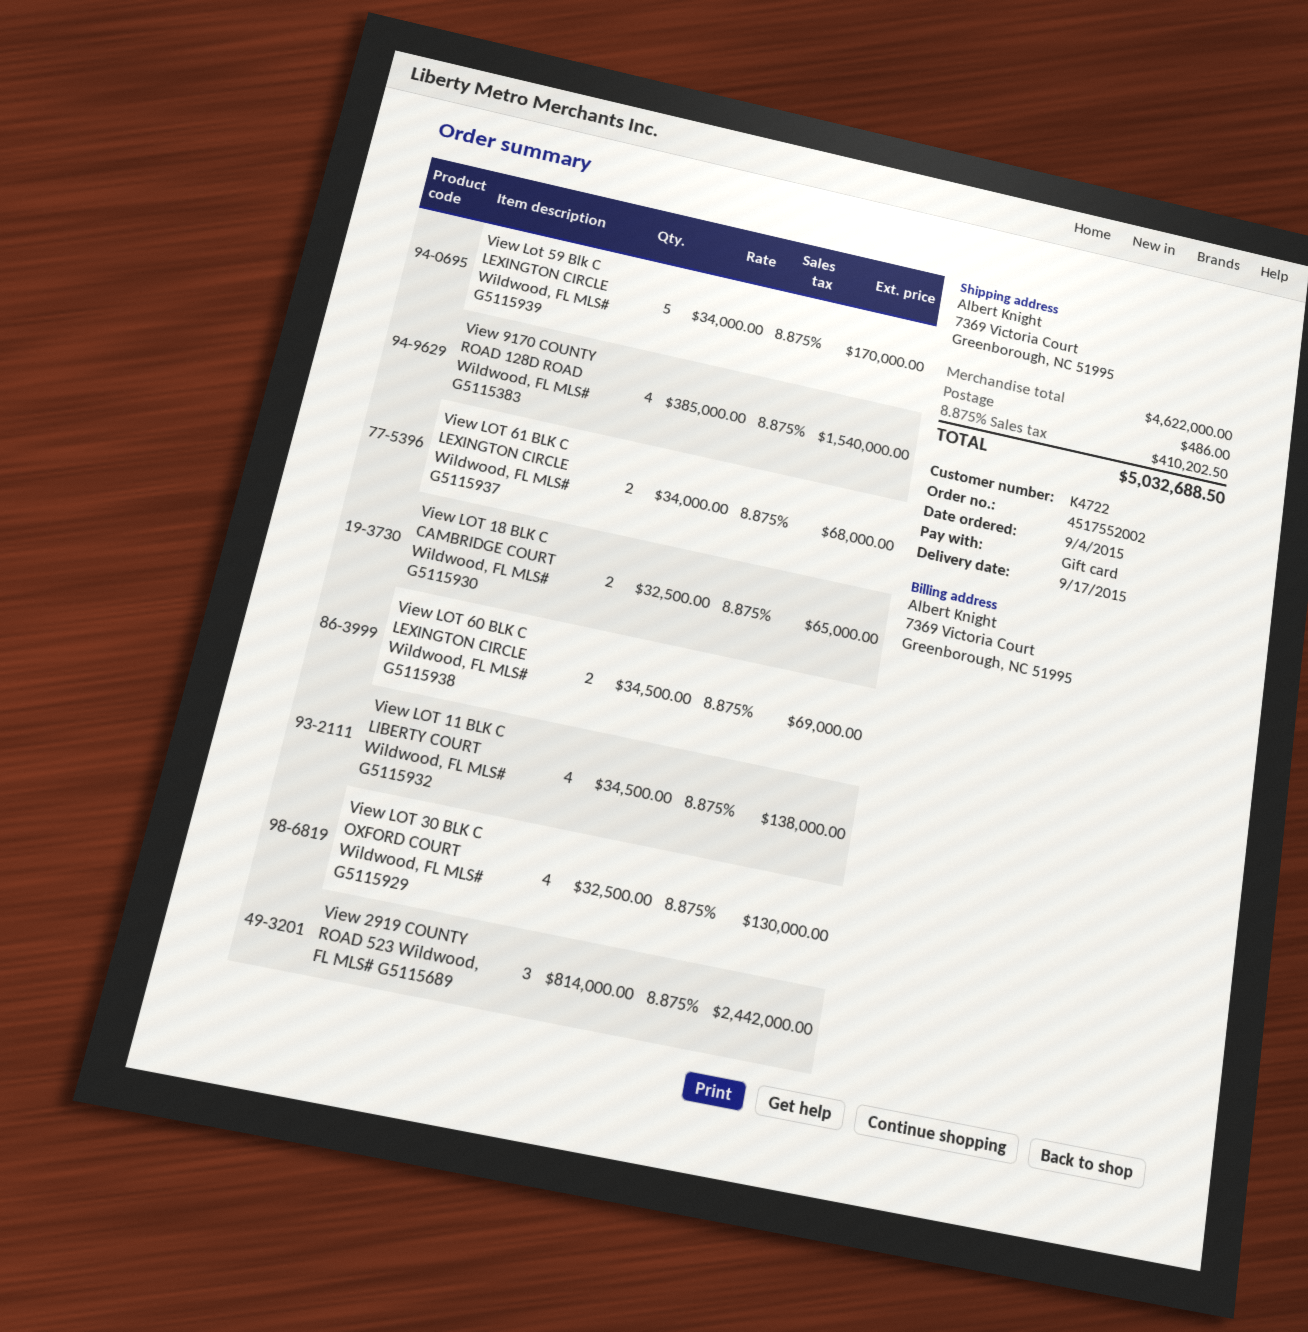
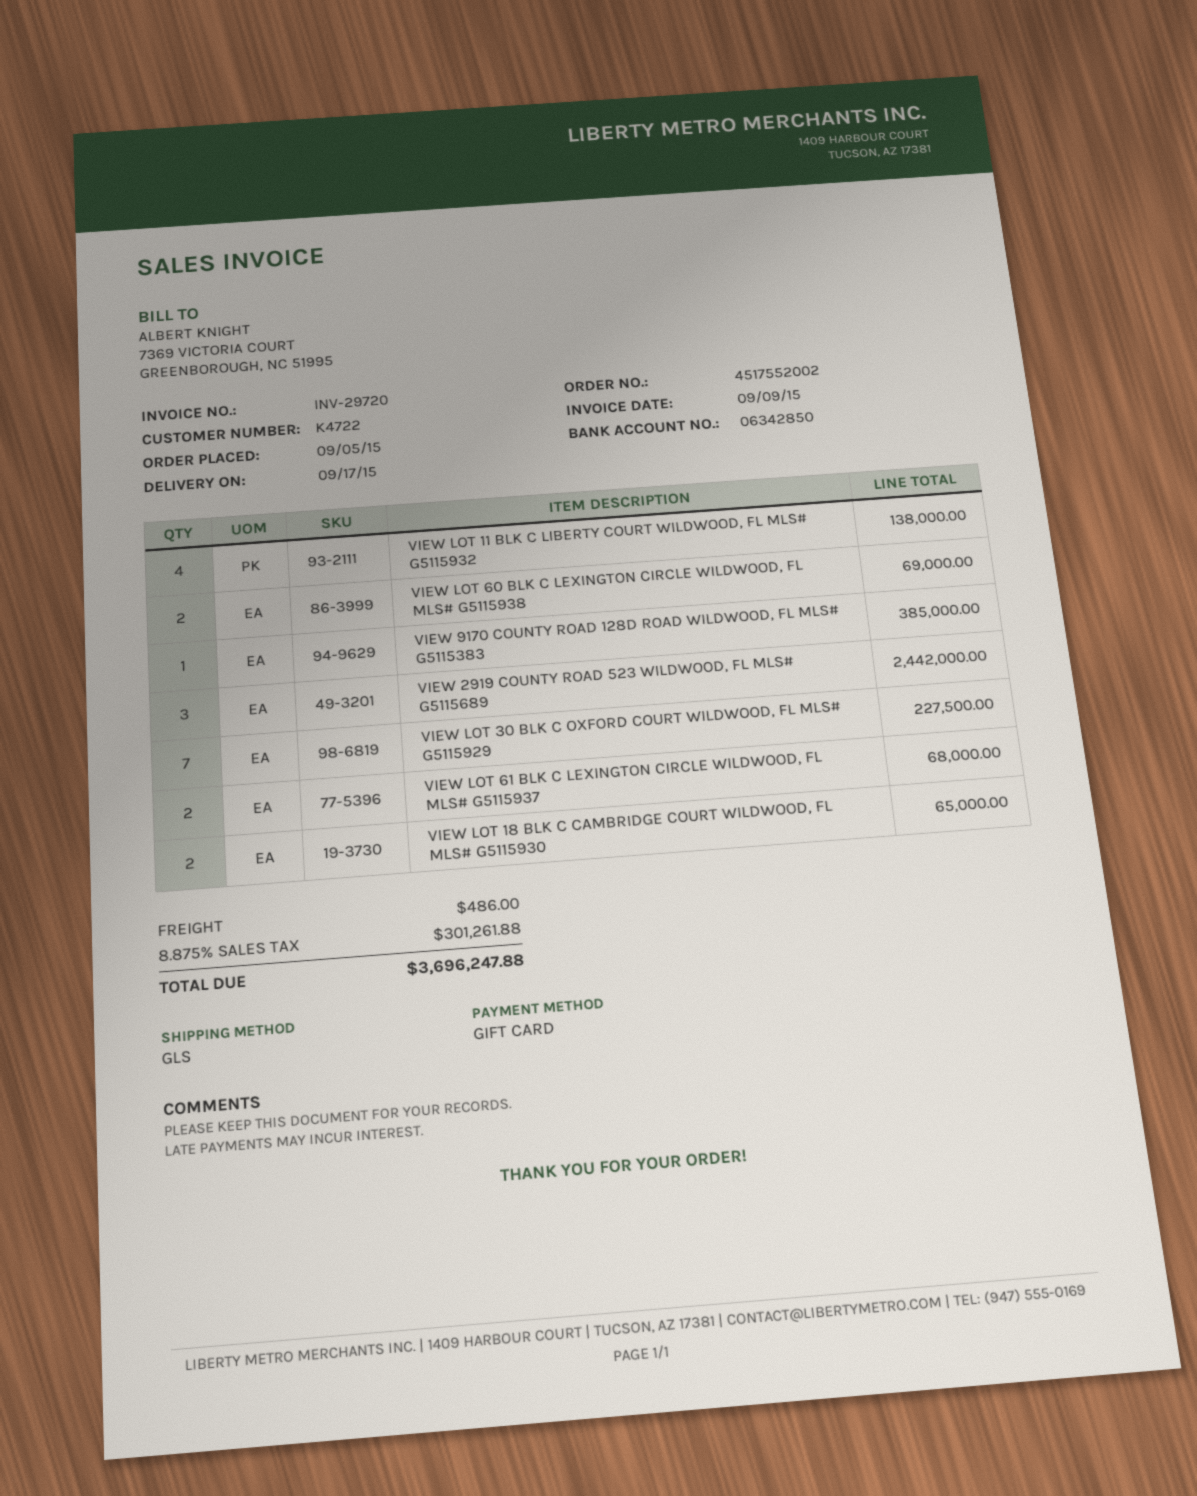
order date: 2015-09-04 -> 2015-09-05
View Lot 59 Blk C LEXINGTON CIRCLE Wildwood, FL MLS# G5115939: 5 for 170000.00 -> none
View 9170 COUNTY ROAD 128D ROAD Wildwood, FL MLS# G5115383: 4 for 1540000.00 -> 1 for 385000.00
View LOT 30 BLK C OXFORD COURT Wildwood, FL MLS# G5115929: 4 for 130000.00 -> 7 for 227500.00
tax: 8.875% = 410202.50 -> 8.875% = 301261.88
total: 5032688.50 -> 3696247.88

